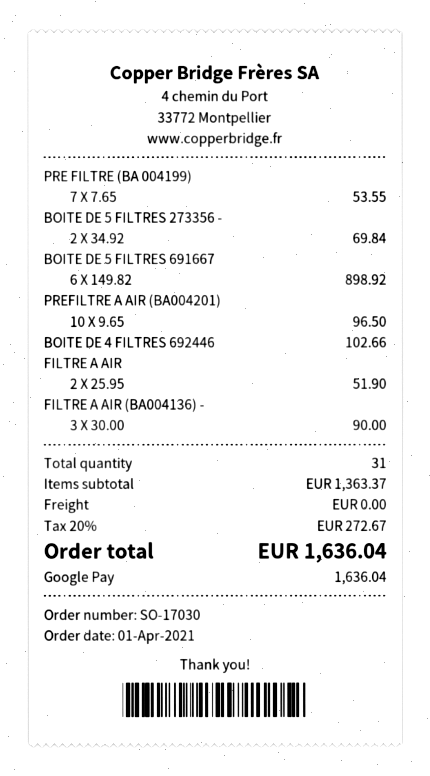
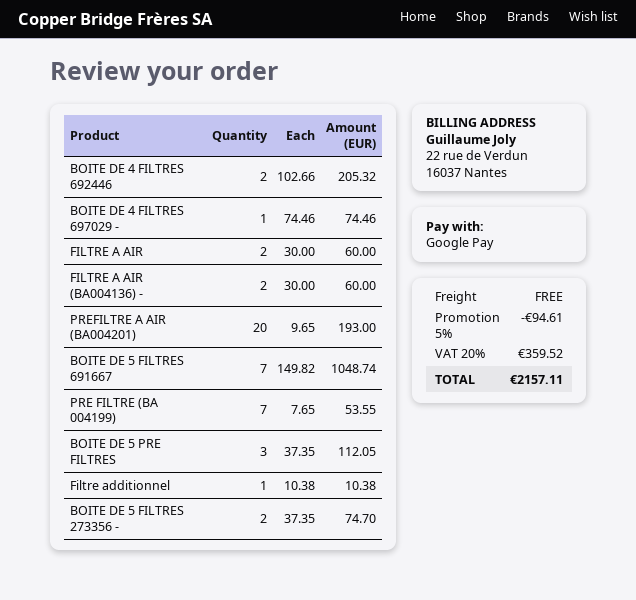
BOITE DE 5 FILTRES 273356 -: 2 x 34.92 = 69.84 -> 2 x 37.35 = 74.70
BOITE DE 5 FILTRES 691667: 6 x 149.82 = 898.92 -> 7 x 149.82 = 1048.74
PREFILTRE A AIR (BA004201): 10 x 9.65 = 96.50 -> 20 x 9.65 = 193.00
BOITE DE 4 FILTRES 692446: 1 x 102.66 = 102.66 -> 2 x 102.66 = 205.32
FILTRE A AIR: 2 x 25.95 = 51.90 -> 2 x 30.00 = 60.00
FILTRE A AIR (BA004136) -: 3 x 30.00 = 90.00 -> 2 x 30.00 = 60.00
BOITE DE 4 FILTRES 697029 -: none -> 1 x 74.46 = 74.46
BOITE DE 5 PRE FILTRES: none -> 3 x 37.35 = 112.05
Filtre additionnel: none -> 1 x 10.38 = 10.38
discount: none -> 5% = 94.61
tax: 20% = 272.67 -> 20% = 359.52
total: 1636.04 -> 2157.11

